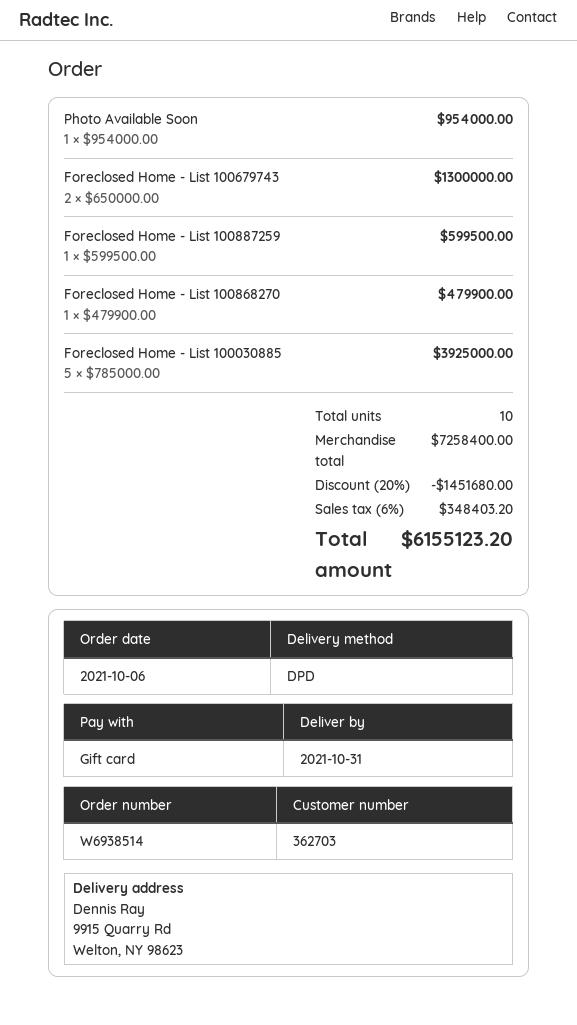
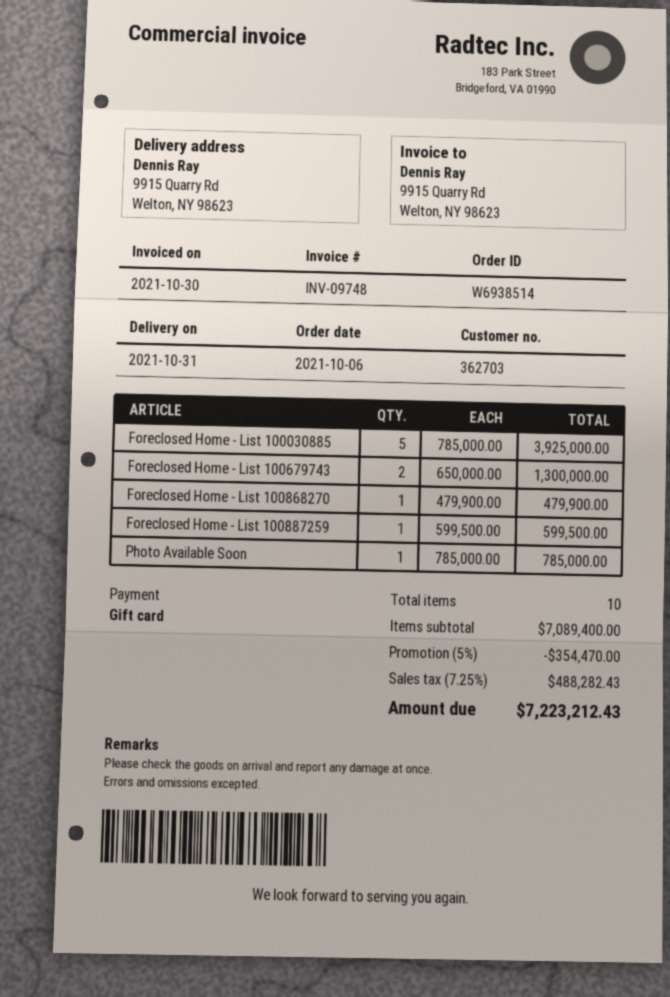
Photo Available Soon: 1 x 954000.00 = 954000.00 -> 1 x 785000.00 = 785000.00
subtotal: 7258400.00 -> 7089400.00
discount: 20% = 1451680.00 -> 5% = 354470.00
tax: 6% = 348403.20 -> 7.25% = 488282.43
total: 6155123.20 -> 7223212.43

